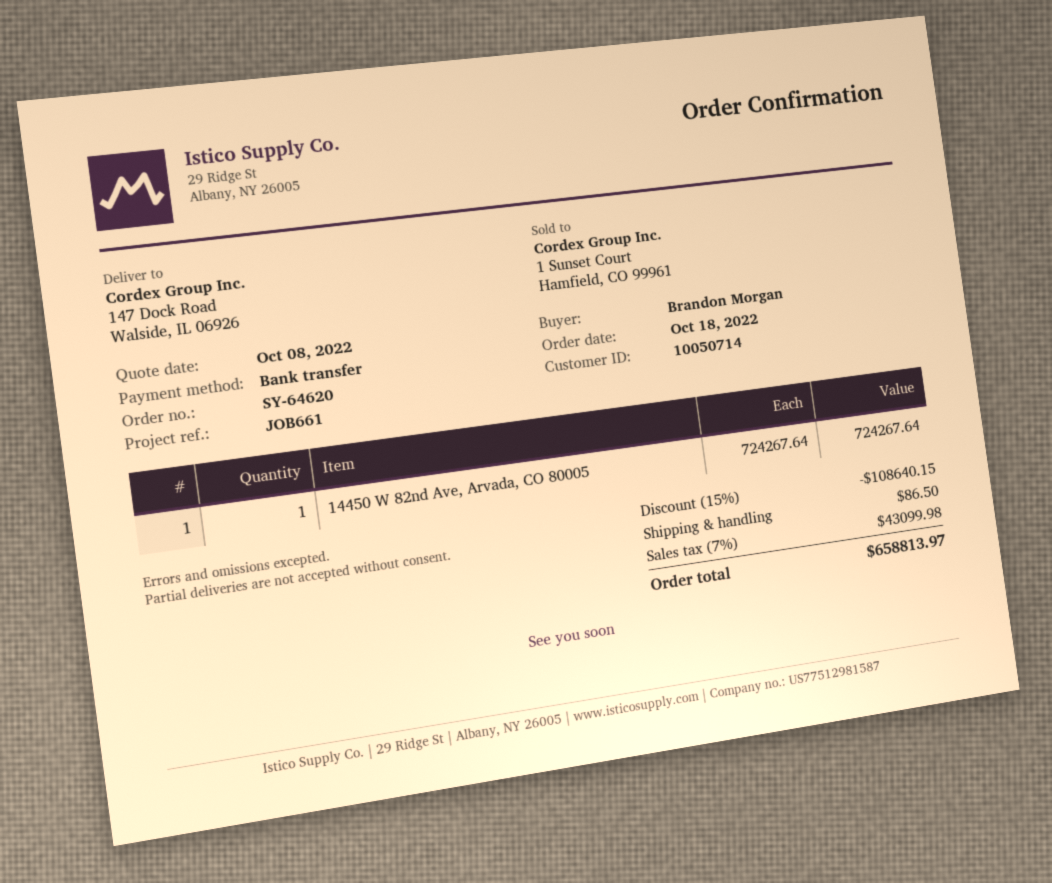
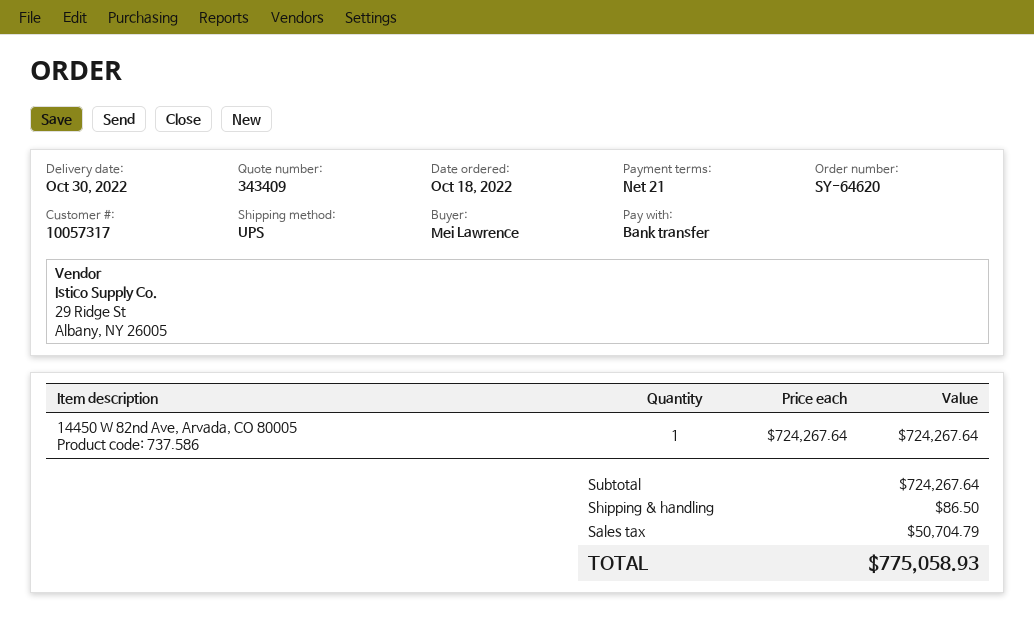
customer number: 10050714 -> 10057317
ordered by: Brandon Morgan -> Mei Lawrence
discount: 15% = 108640.15 -> none
tax: 43099.98 -> 50704.79
total: 658813.97 -> 775058.93

